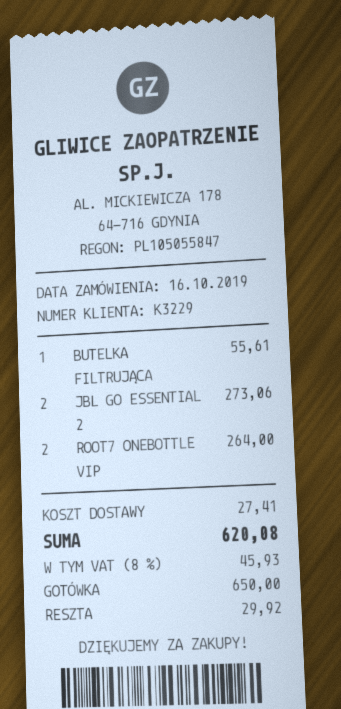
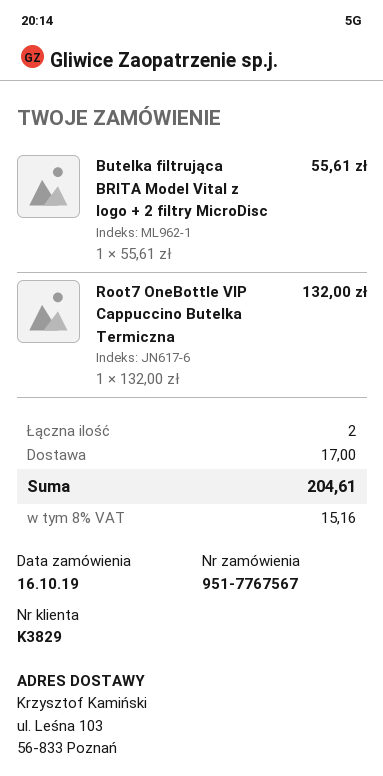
customer number: K3229 -> K3829
JBL GO ESSENTIAL 2: 2 for 273.06 -> none
ROOT7 ONEBOTTLE VIP: 2 for 264.00 -> 1 for 132.00
shipping: 27.41 -> 17.00
tax: 8% = 45.93 -> 8% = 15.16
total: 620.08 -> 204.61

